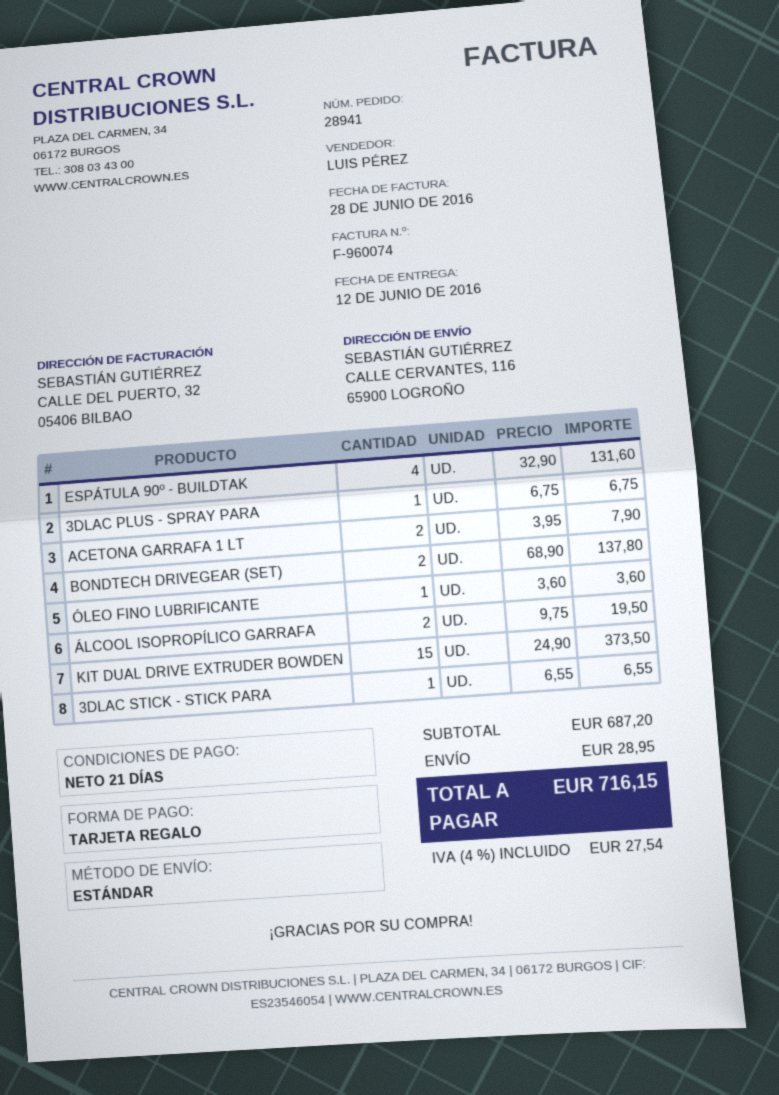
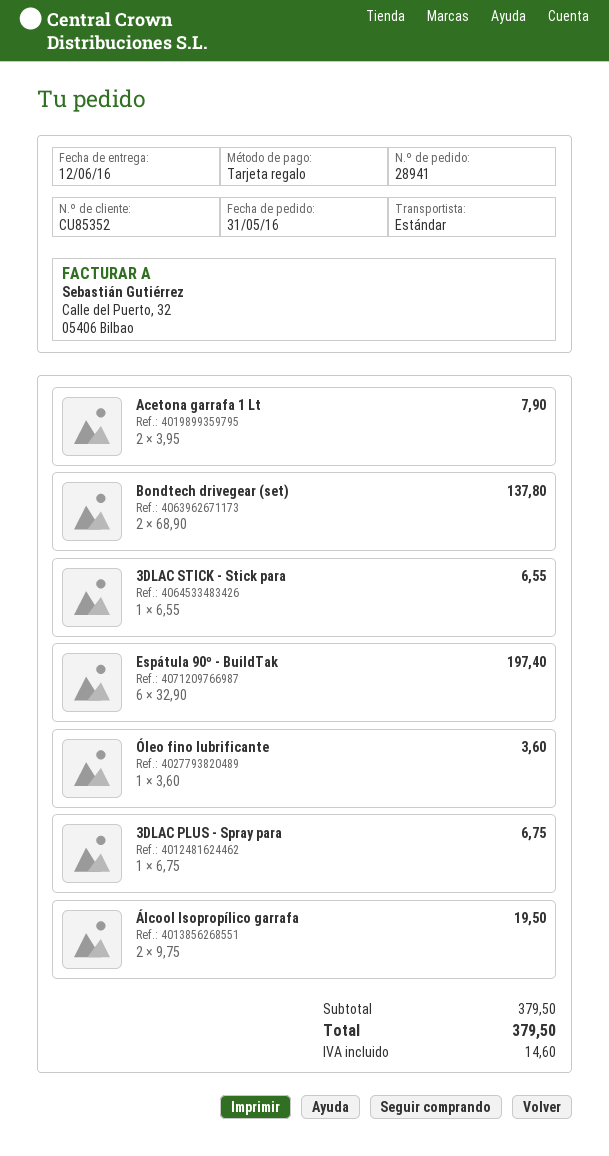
ESPÁTULA 90º - BUILDTAK: 4 x 32.90 = 131.60 -> 6 x 32.90 = 197.40
KIT DUAL DRIVE EXTRUDER BOWDEN: 15 x 24.90 = 373.50 -> none
subtotal: 687.20 -> 379.50
shipping: 28.95 -> none
tax: 27.54 -> 14.60
total: 716.15 -> 379.50

